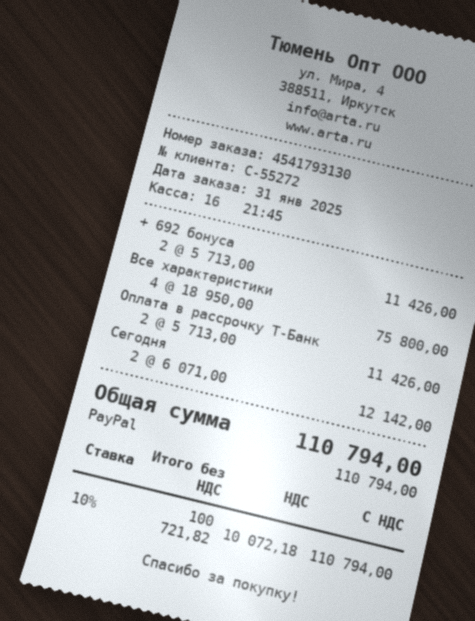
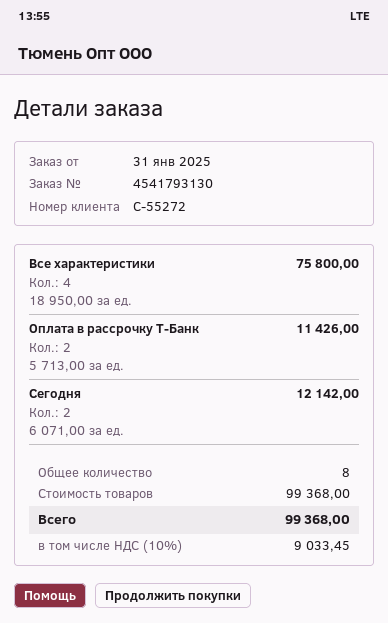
+ 692 бонуса: 2 x 5713.00 = 11426.00 -> none
tax: 10% = 10072.18 -> 10% = 9033.45
total: 110794.00 -> 99368.00

